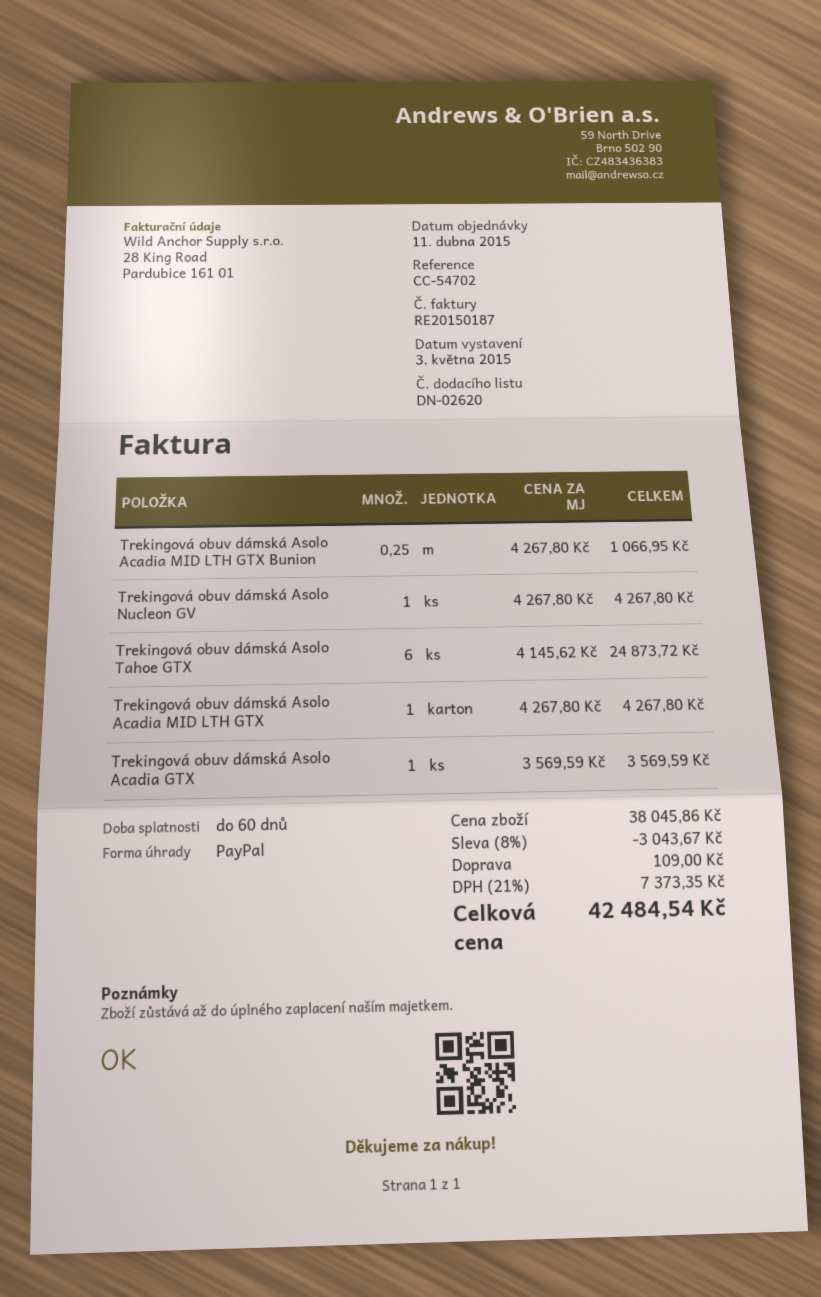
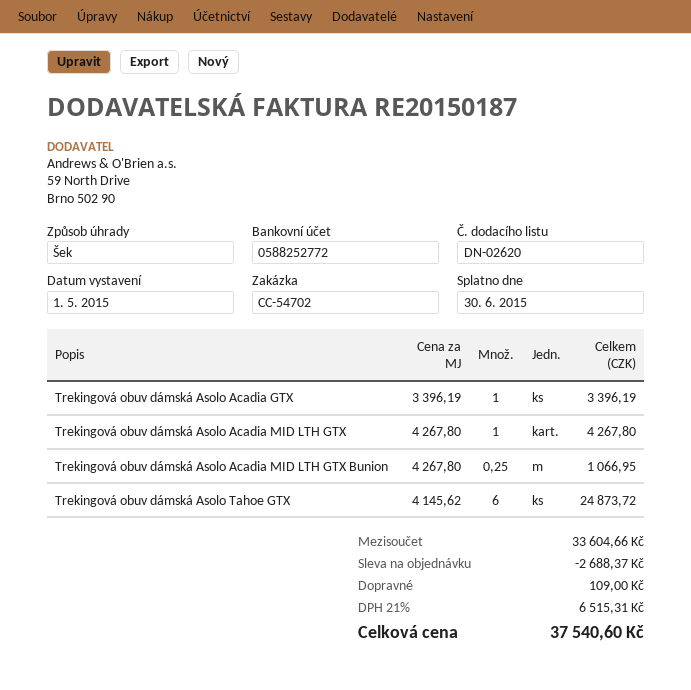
invoice date: 2015-05-03 -> 2015-05-01
payment method: PayPal -> cheque
Trekingová obuv dámská Asolo Nucleon GV: 1 x 4267.80 = 4267.80 -> none
Trekingová obuv dámská Asolo Acadia GTX: 1 x 3569.59 = 3569.59 -> 1 x 3396.19 = 3396.19
subtotal: 38045.86 -> 33604.66
discount: 3043.67 -> 2688.37
tax: 21% = 7373.35 -> 21% = 6515.31
total: 42484.54 -> 37540.60

